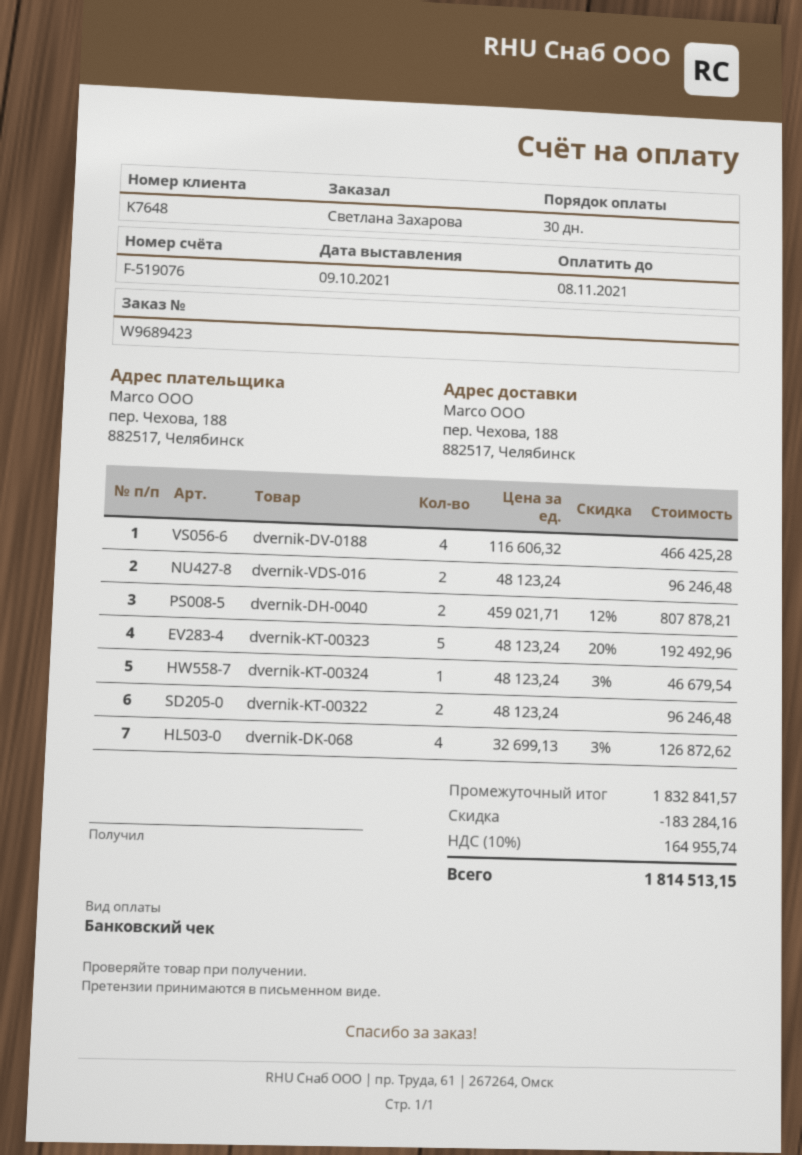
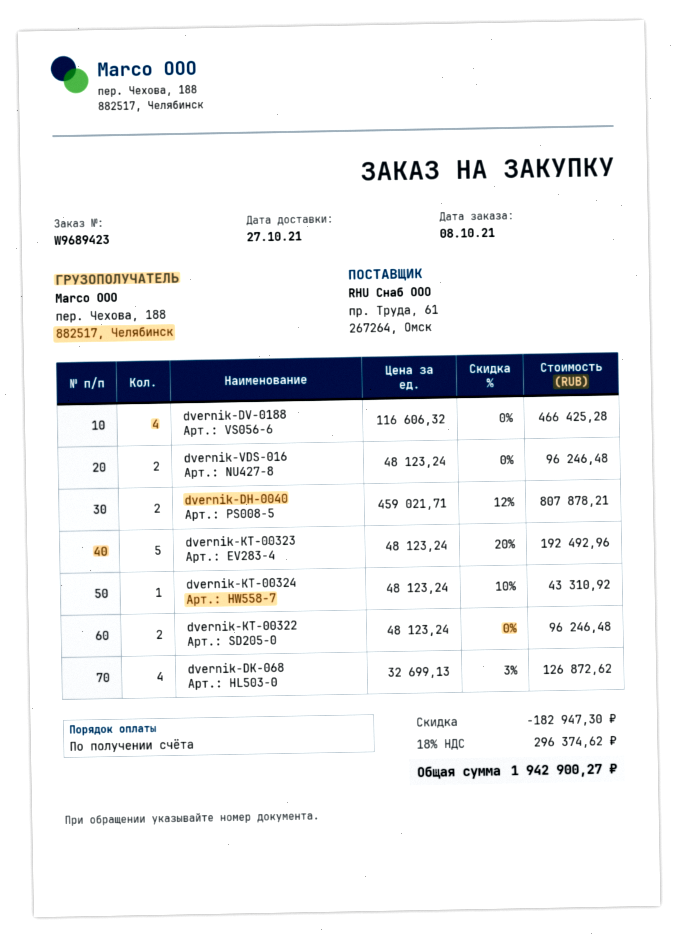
payment terms: 30 days -> on receipt
dvernik-KT-00324: 1 x 48123.24 - 3% = 46679.54 -> 1 x 48123.24 - 10% = 43310.92
discount: 183284.16 -> 182947.30
tax: 10% = 164955.74 -> 18% = 296374.62
total: 1814513.15 -> 1942900.27

